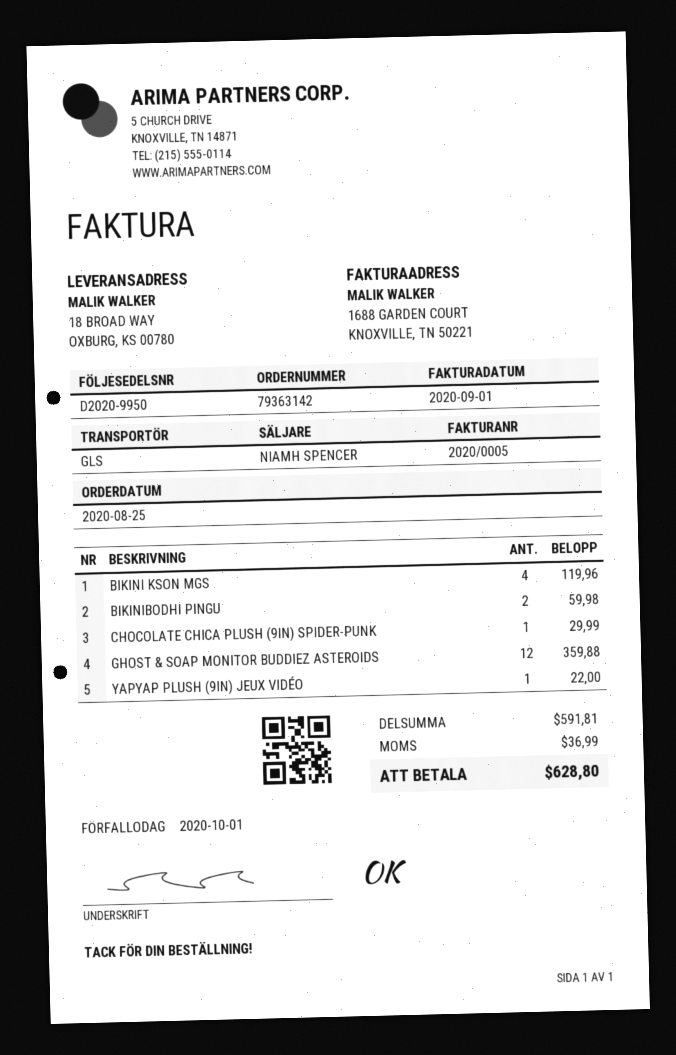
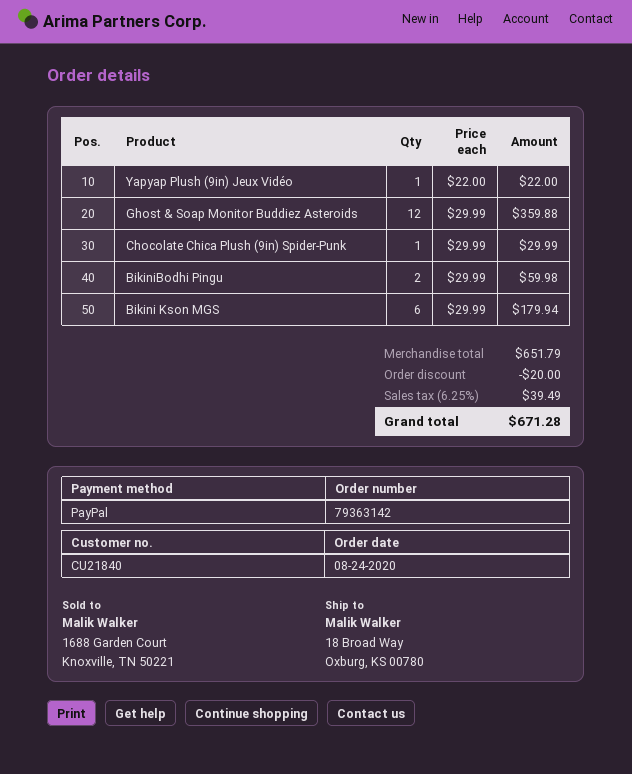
order date: 2020-08-25 -> 2020-08-24
BIKINI KSON MGS: 4 for 119.96 -> 6 for 179.94
subtotal: 591.81 -> 651.79
discount: none -> 20.00
tax: 36.99 -> 39.49
total: 628.80 -> 671.28

